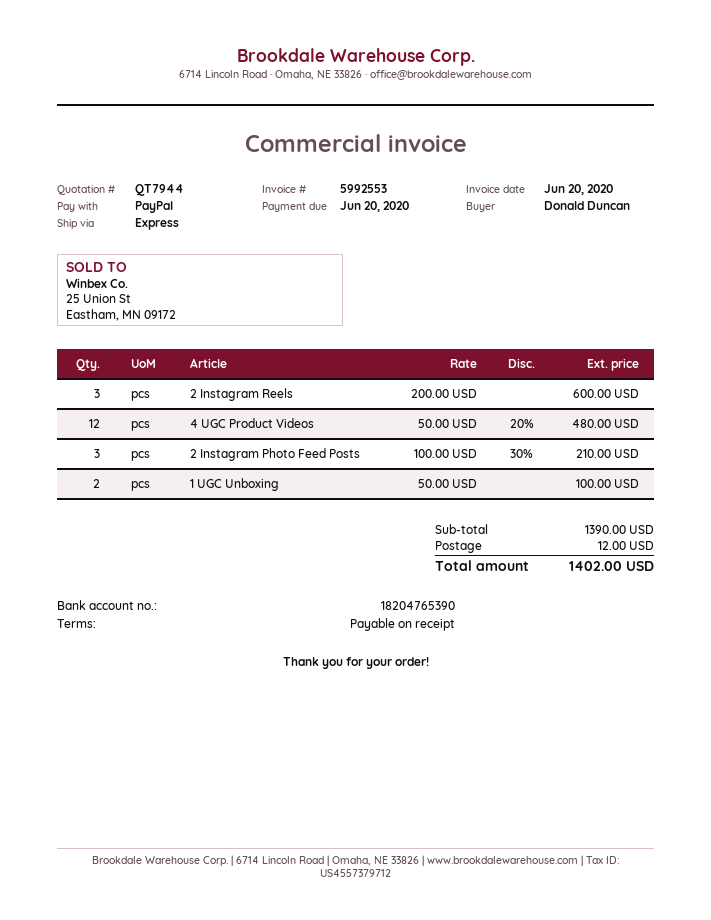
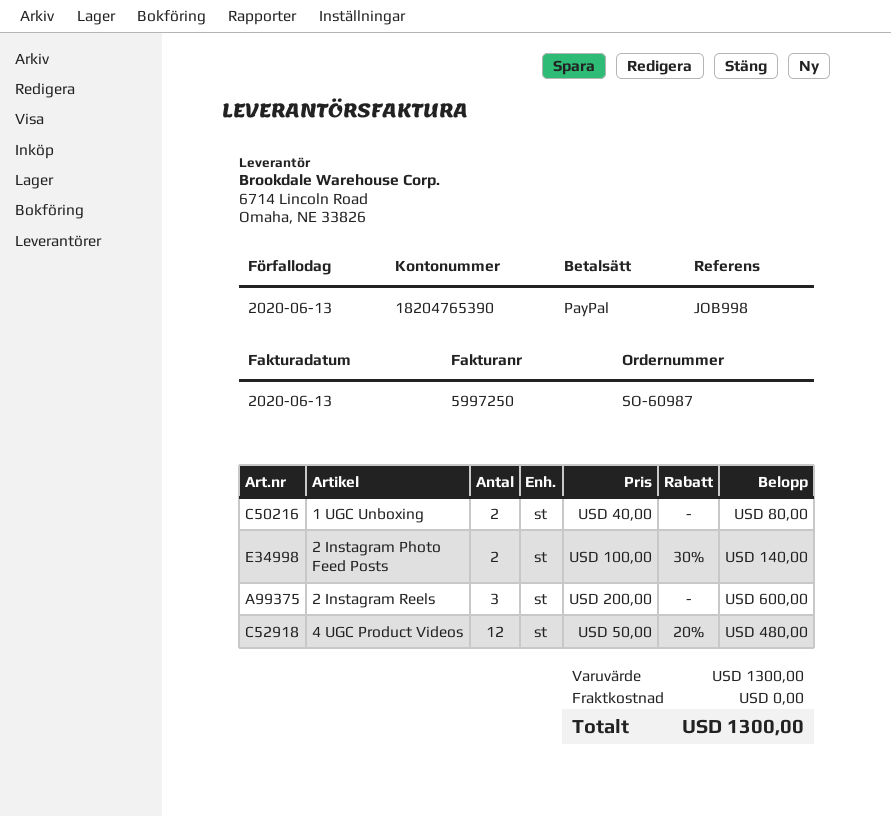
invoice number: 5992553 -> 5997250
invoice date: 2020-06-20 -> 2020-06-13
due date: 2020-06-20 -> 2020-06-13
2 Instagram Photo Feed Posts: 3 x 100.00 - 30% = 210.00 -> 2 x 100.00 - 30% = 140.00
1 UGC Unboxing: 2 x 50.00 = 100.00 -> 2 x 40.00 = 80.00
subtotal: 1390.00 -> 1300.00
shipping: 12.00 -> 0.00
total: 1402.00 -> 1300.00

